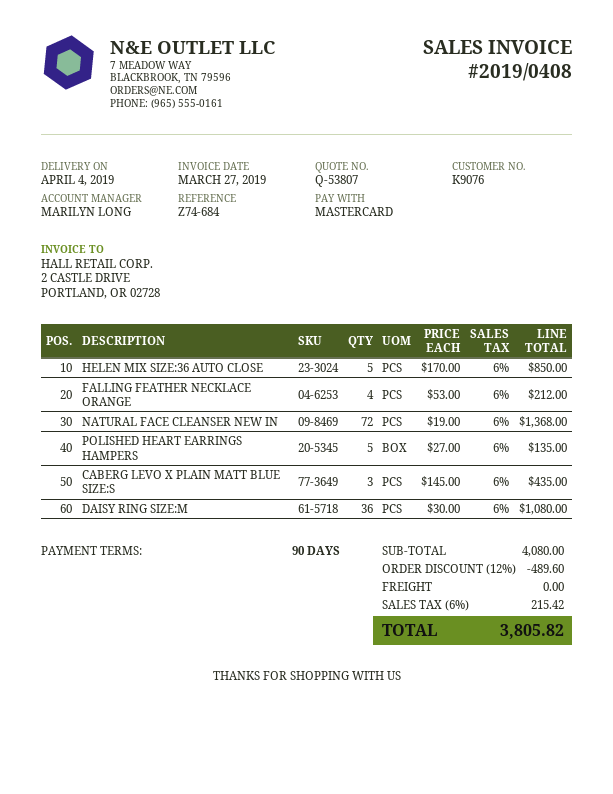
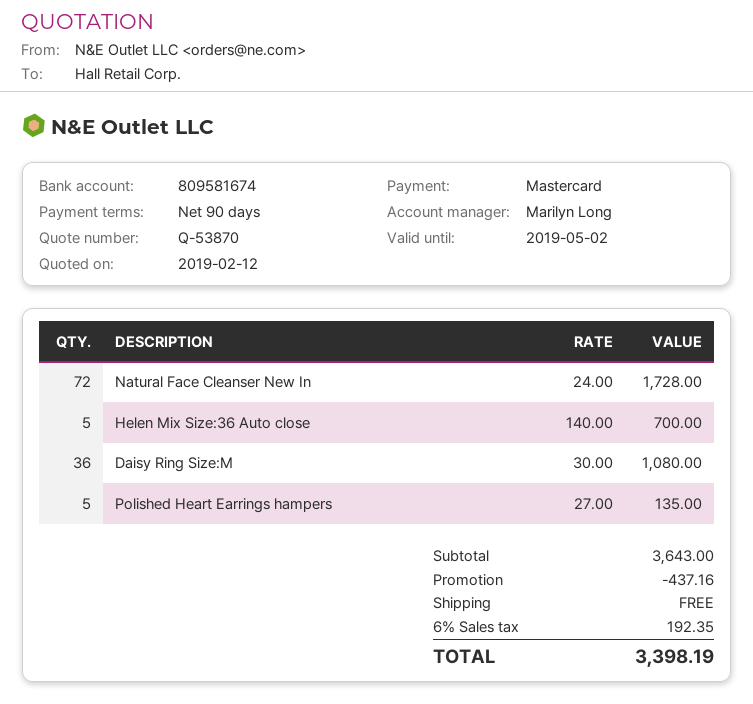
quote number: Q-53807 -> Q-53870
HELEN MIX SIZE:36 AUTO CLOSE: 5 x 170.00 = 850.00 -> 5 x 140.00 = 700.00
FALLING FEATHER NECKLACE ORANGE: 4 x 53.00 = 212.00 -> none
NATURAL FACE CLEANSER NEW IN: 72 x 19.00 = 1368.00 -> 72 x 24.00 = 1728.00
CABERG LEVO X PLAIN MATT BLUE SIZE:S: 3 x 145.00 = 435.00 -> none
subtotal: 4080.00 -> 3643.00
discount: 489.60 -> 437.16
tax: 6% = 215.42 -> 6% = 192.35
total: 3805.82 -> 3398.19

